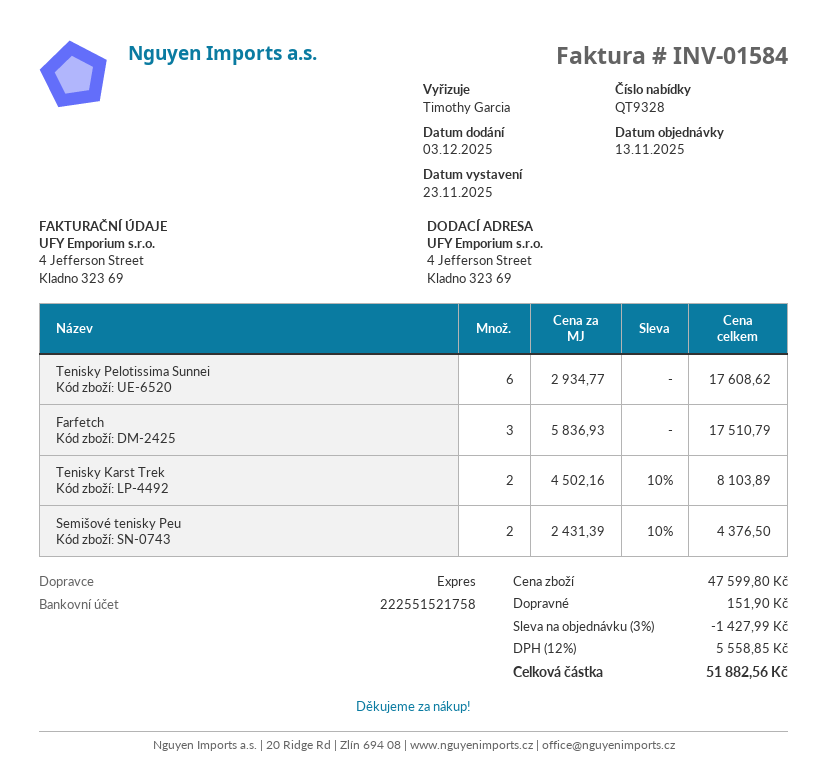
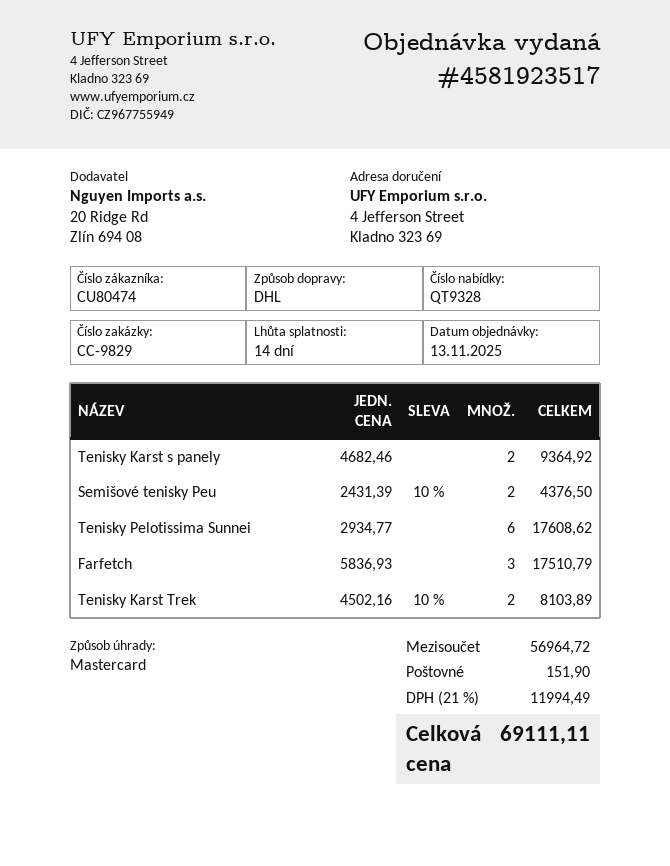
shipping method: express -> DHL
Tenisky Karst s panely: none -> 2 x 4682.46 = 9364.92
subtotal: 47599.80 -> 56964.72
discount: 3% = 1427.99 -> none
tax: 12% = 5558.85 -> 21% = 11994.49
total: 51882.56 -> 69111.11

